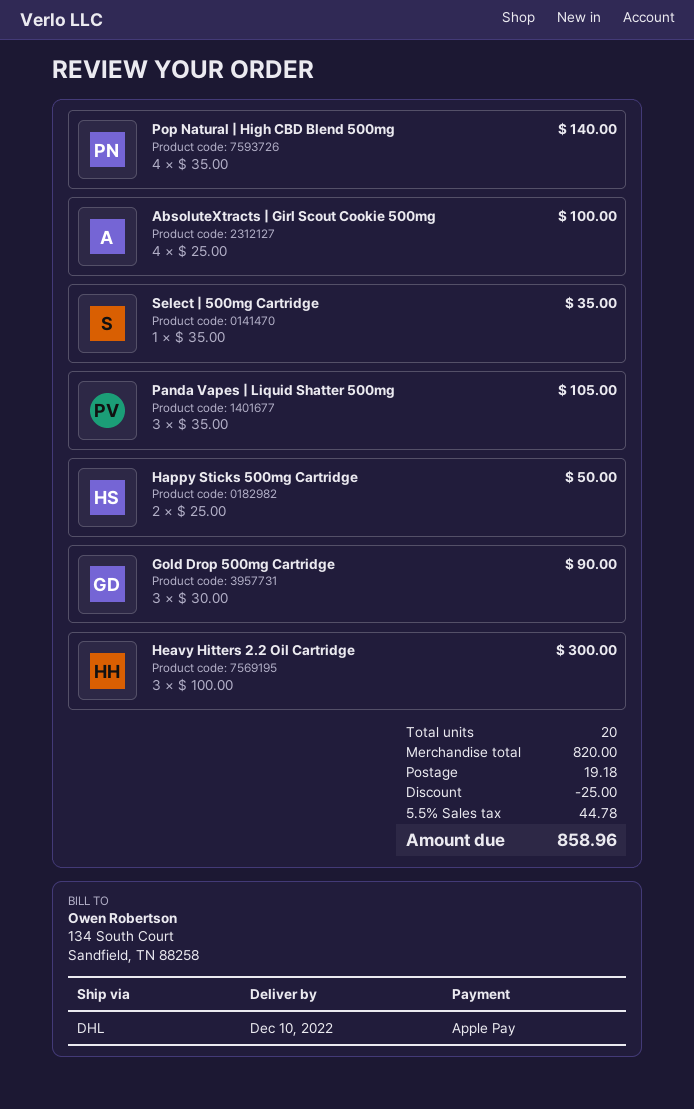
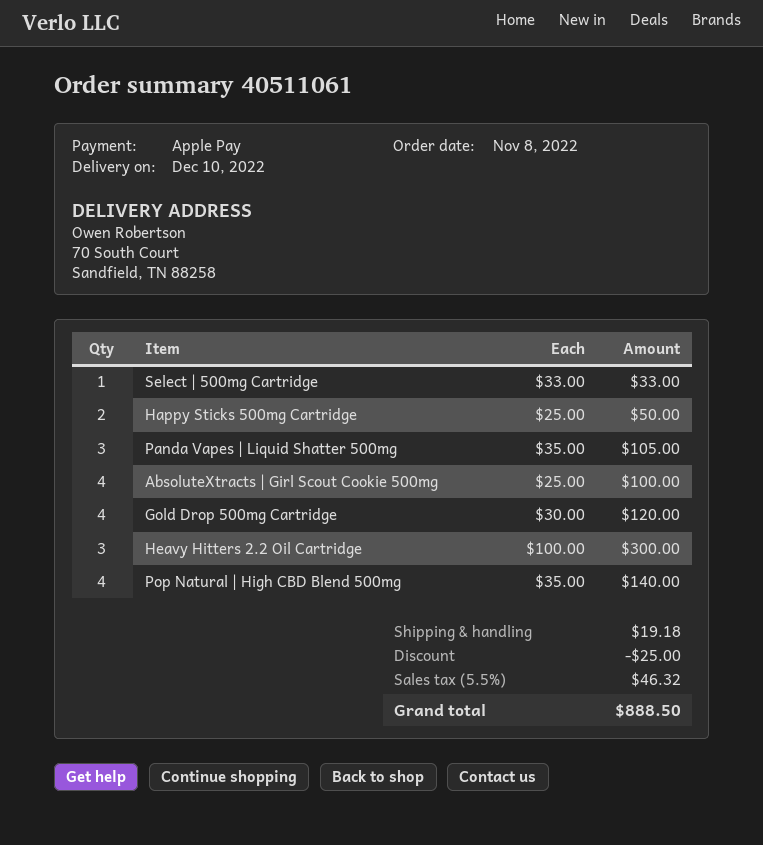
Select | 500mg Cartridge: 1 x 35.00 = 35.00 -> 1 x 33.00 = 33.00
Gold Drop 500mg Cartridge: 3 x 30.00 = 90.00 -> 4 x 30.00 = 120.00
tax: 5.5% = 44.78 -> 5.5% = 46.32
total: 858.96 -> 888.50

